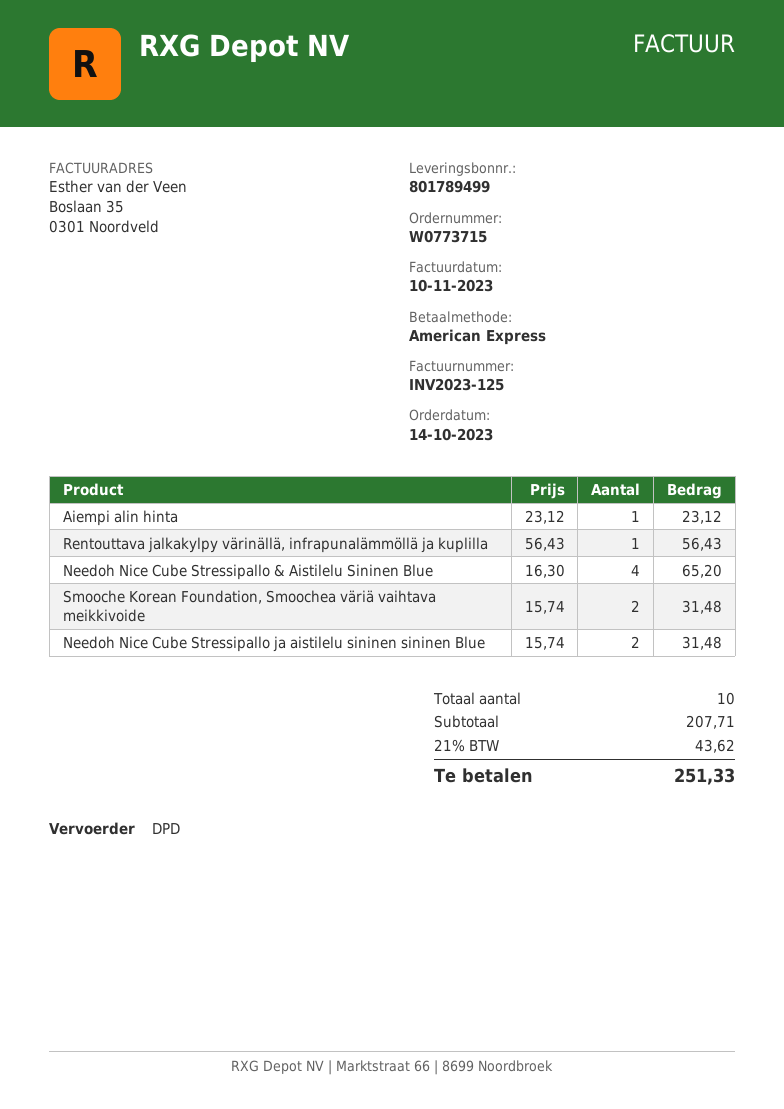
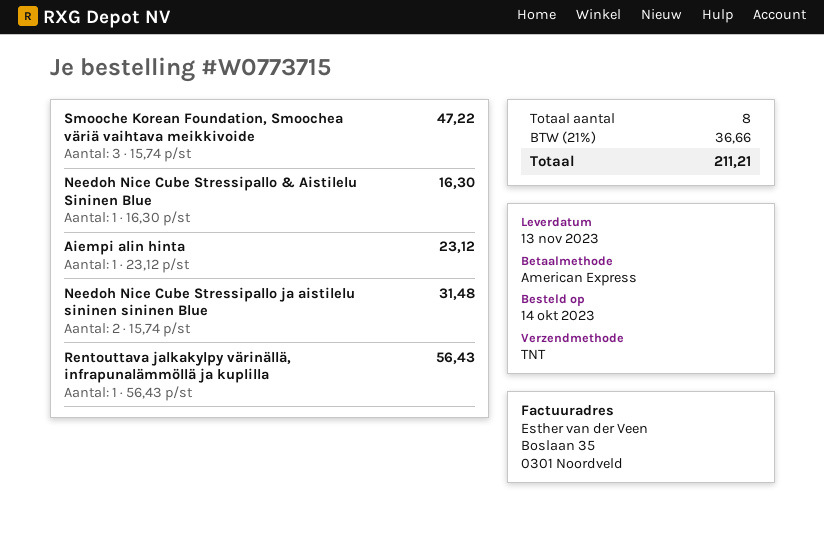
shipping method: DPD -> TNT
Needoh Nice Cube Stressipallo & Aistilelu Sininen Blue: 4 x 16.30 = 65.20 -> 1 x 16.30 = 16.30
Smooche Korean Foundation, Smoochea väriä vaihtava meikkivoide: 2 x 15.74 = 31.48 -> 3 x 15.74 = 47.22
total quantity: 10 -> 8
tax: 21% = 43.62 -> 21% = 36.66
total: 251.33 -> 211.21

